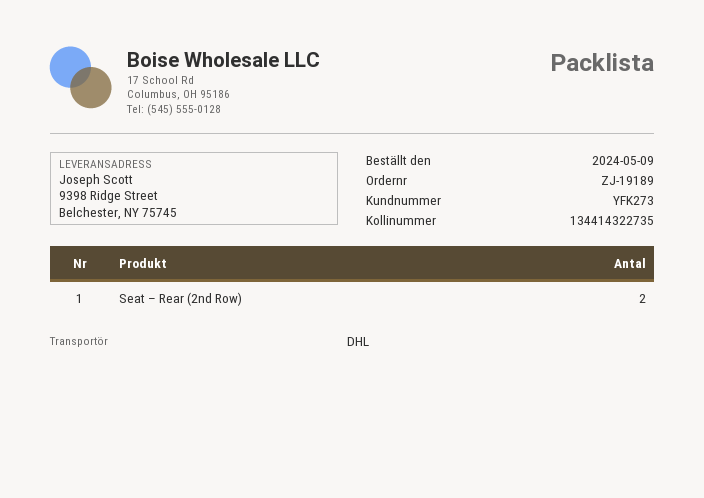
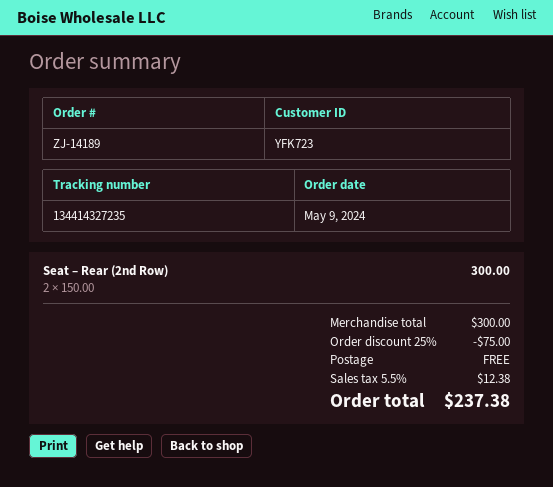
order number: ZJ-19189 -> ZJ-14189
customer number: YFK273 -> YFK723
tracking number: 134414322735 -> 134414327235

